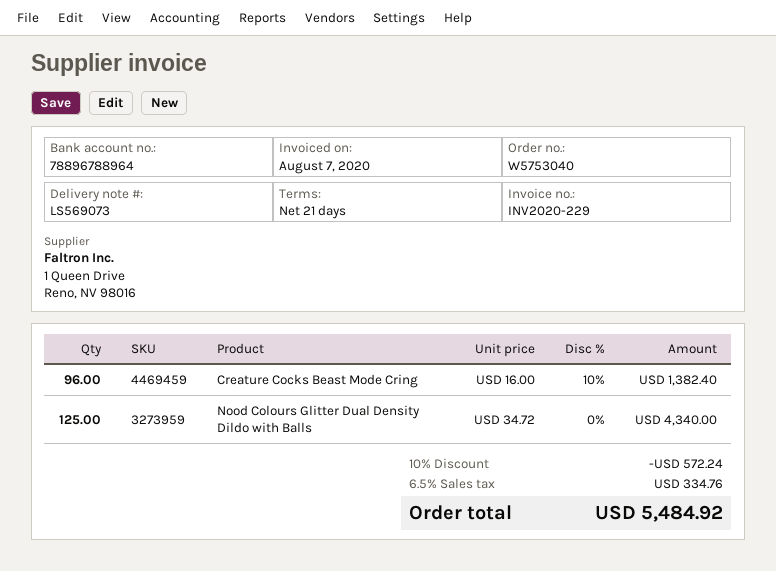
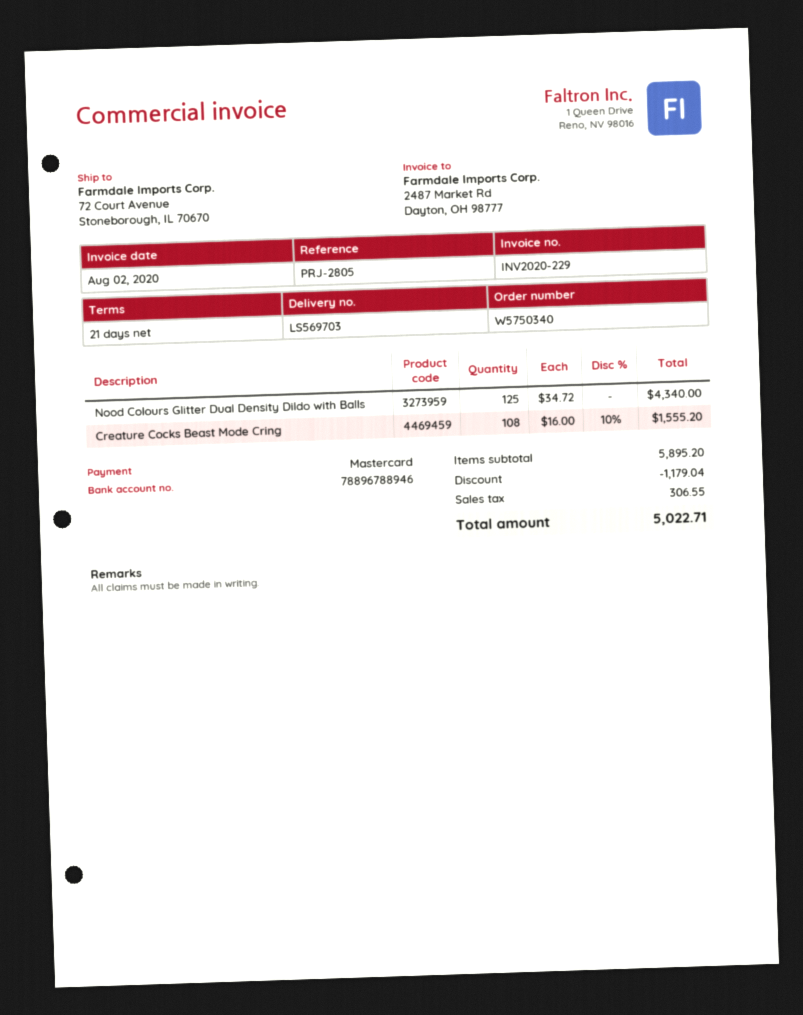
order number: W5753040 -> W5750340
delivery note number: LS569073 -> LS569703
invoice date: 2020-08-07 -> 2020-08-02
bank account: 78896788964 -> 78896788946
Creature Cocks Beast Mode Cring: 96 x 16.00 - 10% = 1382.40 -> 108 x 16.00 - 10% = 1555.20
discount: 572.24 -> 1179.04
tax: 334.76 -> 306.55
total: 5484.92 -> 5022.71

